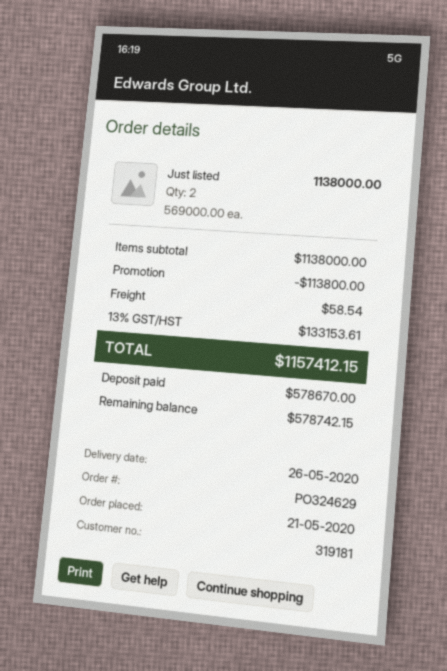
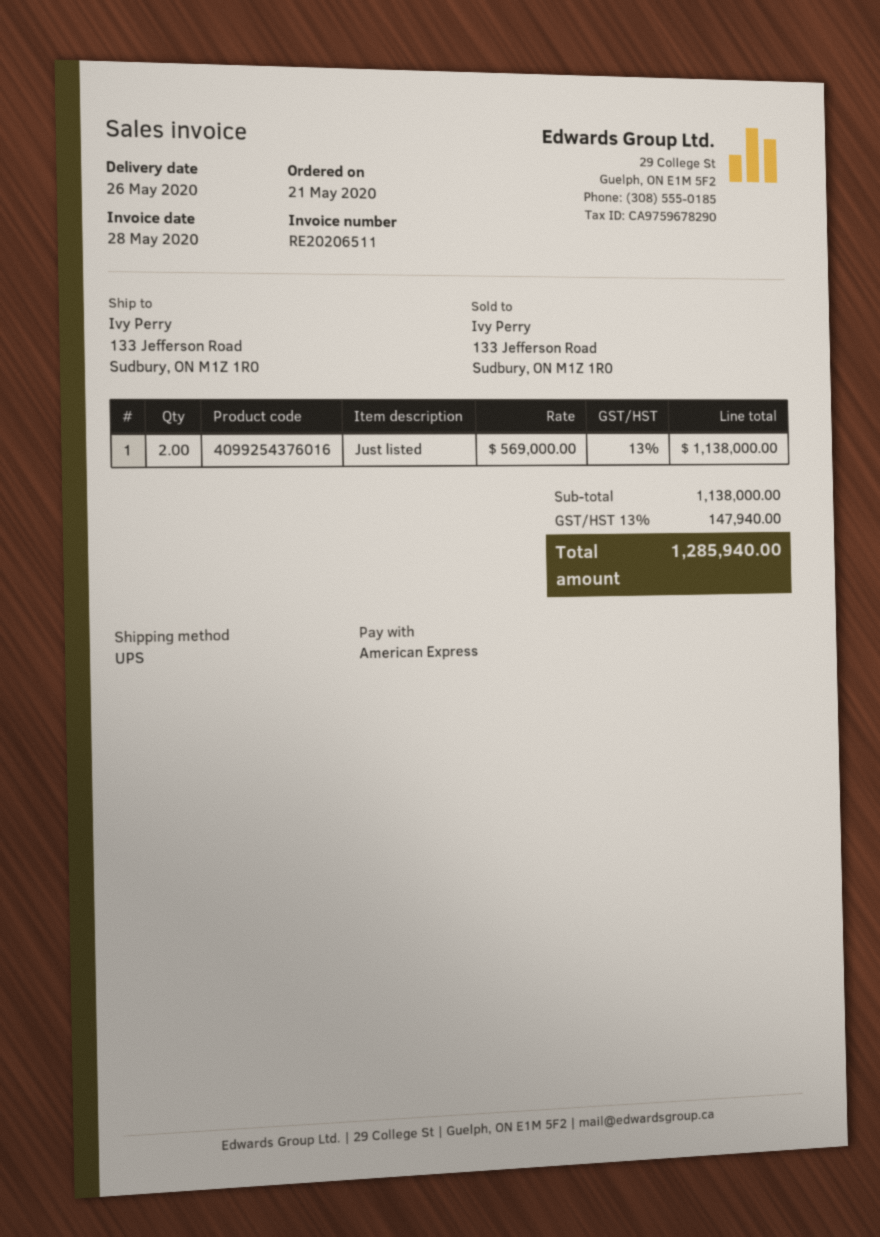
discount: 113800.00 -> none
shipping: 58.54 -> none
tax: 13% = 133153.61 -> 13% = 147940.00
total: 1157412.15 -> 1285940.00

